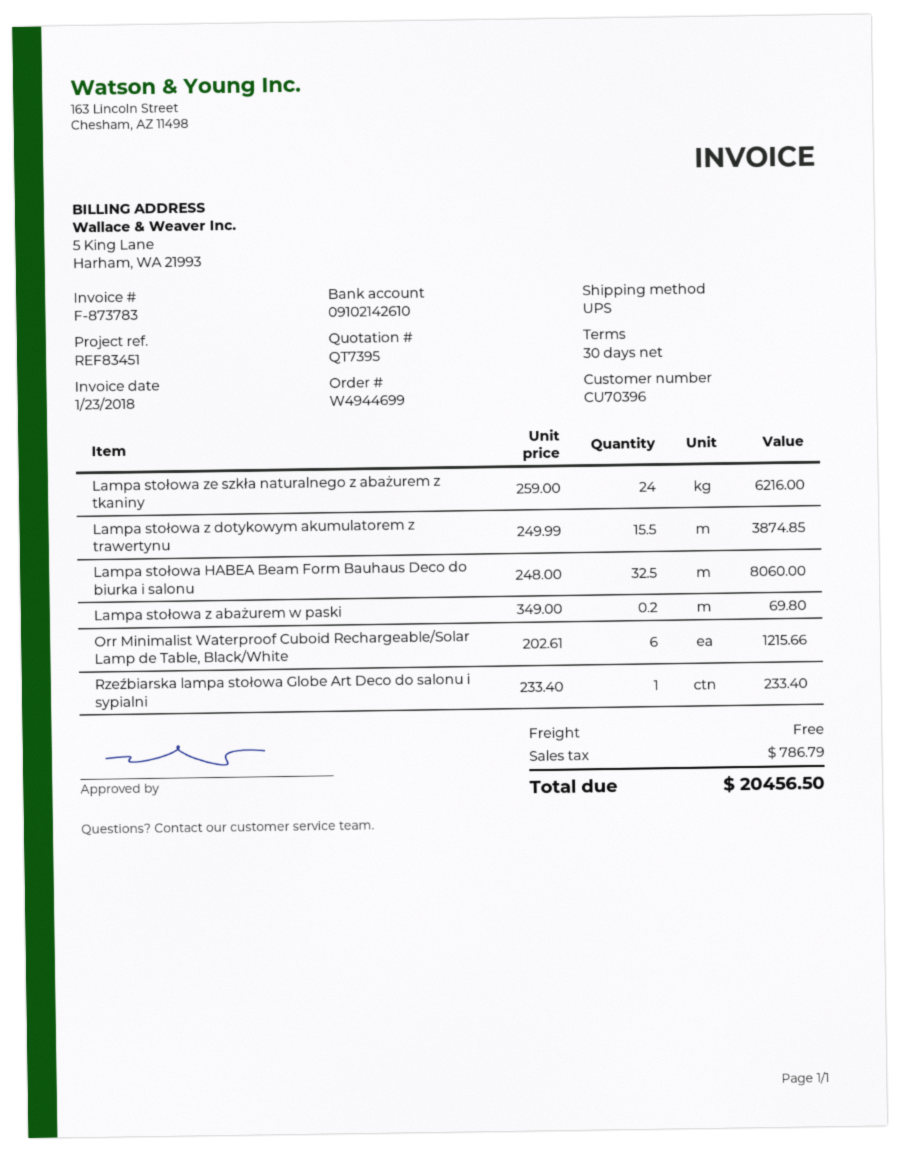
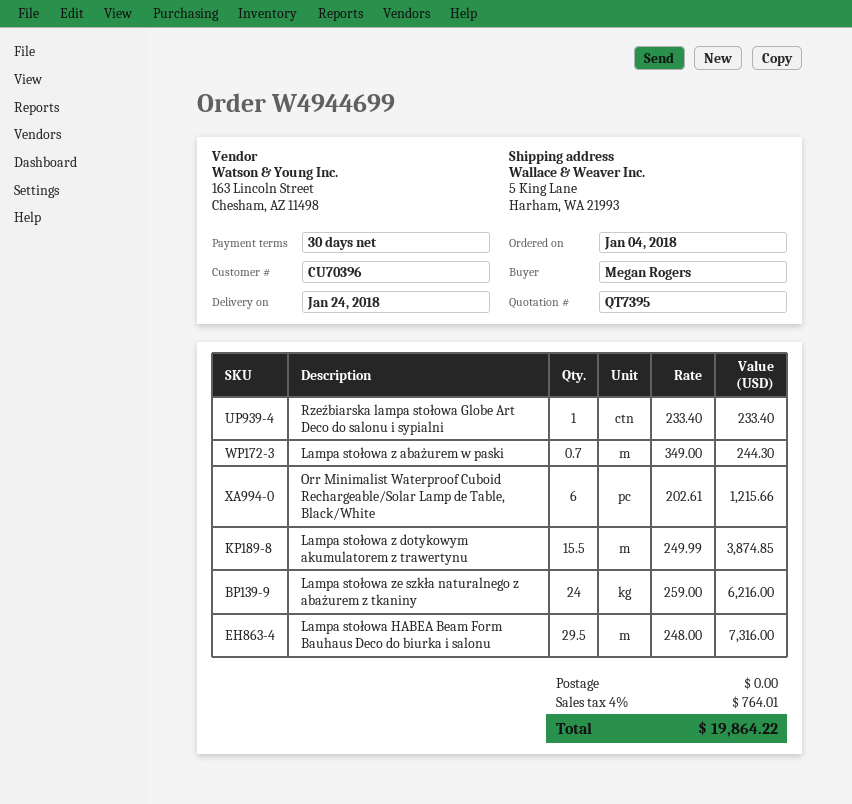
Lampa stołowa HABEA Beam Form Bauhaus Deco do biurka i salonu: 32.5 x 248.00 = 8060.00 -> 29.5 x 248.00 = 7316.00
Lampa stołowa z abażurem w paski: 0.2 x 349.00 = 69.80 -> 0.7 x 349.00 = 244.30
tax: 786.79 -> 764.01
total: 20456.50 -> 19864.22

